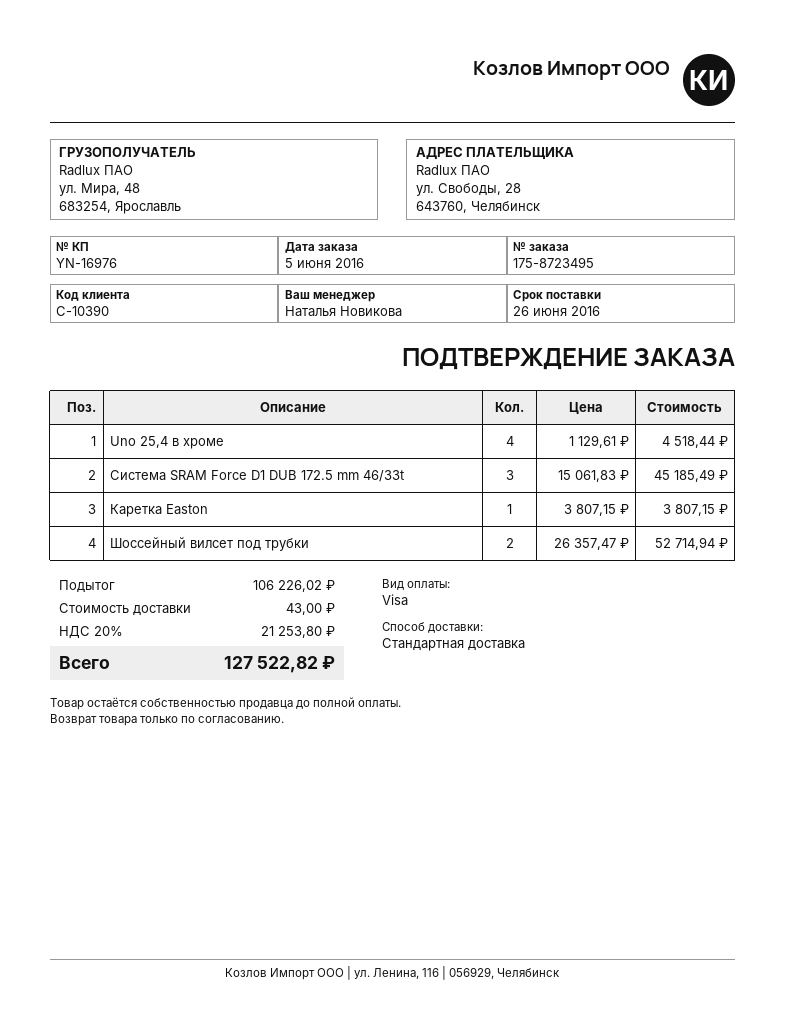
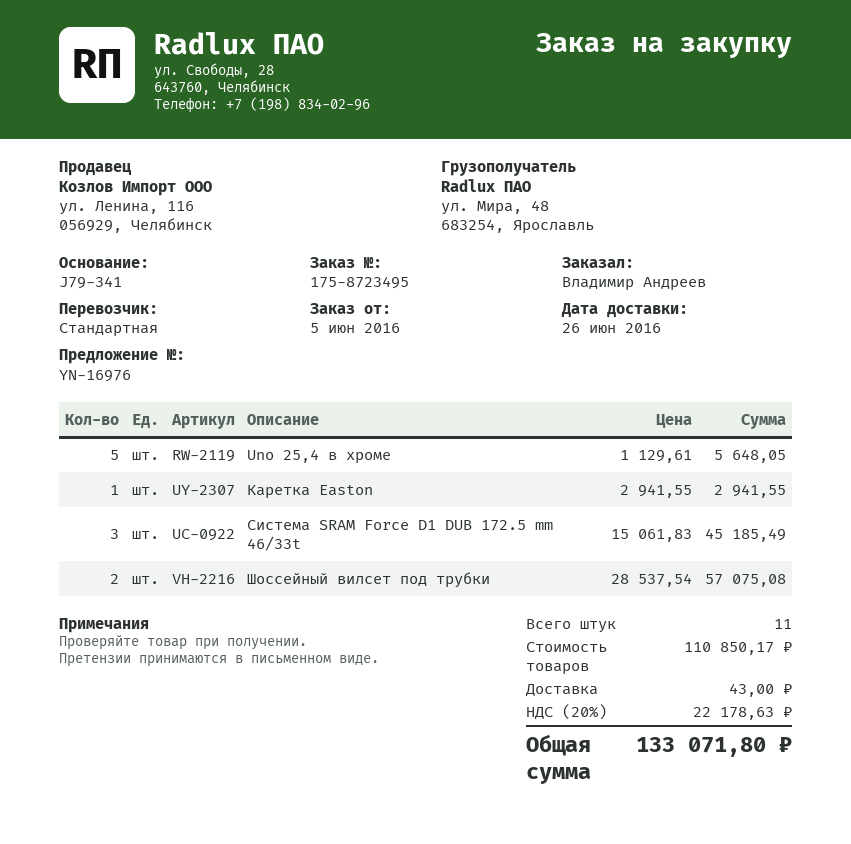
Uno 25,4 в хроме: 4 x 1129.61 = 4518.44 -> 5 x 1129.61 = 5648.05
Каретка Easton: 1 x 3807.15 = 3807.15 -> 1 x 2941.55 = 2941.55
Шоссейный вилсет под трубки: 2 x 26357.47 = 52714.94 -> 2 x 28537.54 = 57075.08
subtotal: 106226.02 -> 110850.17
tax: 20% = 21253.80 -> 20% = 22178.63
total: 127522.82 -> 133071.80

